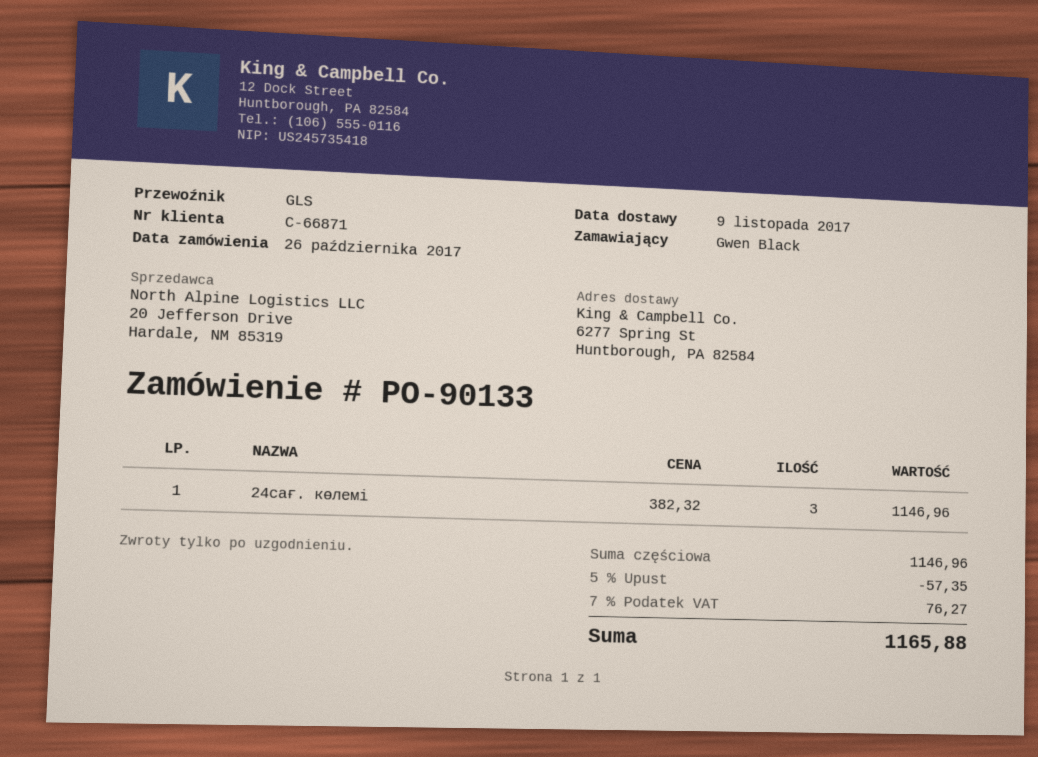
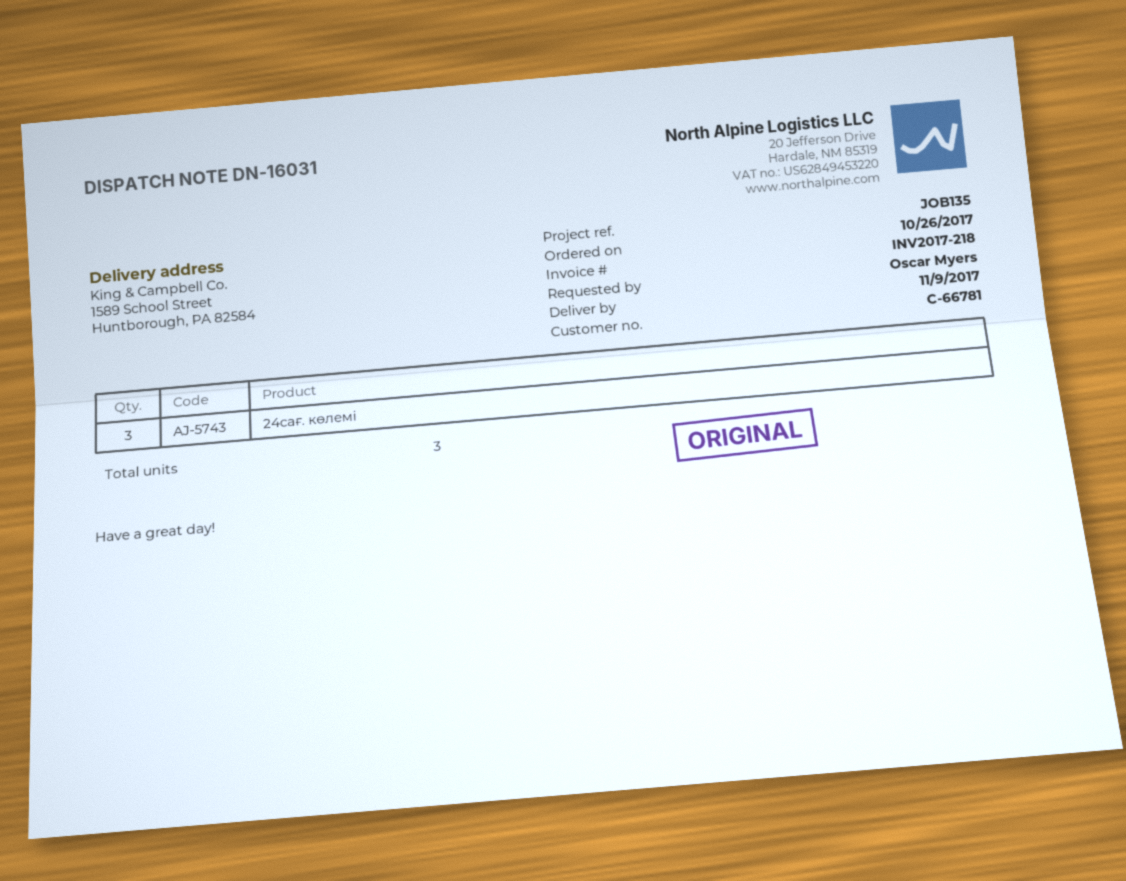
customer number: C-66871 -> C-66781
ordered by: Gwen Black -> Oscar Myers
ship to: 6277 Spring St, Huntborough, PA 82584 -> 1589 School Street, Huntborough, PA 82584

